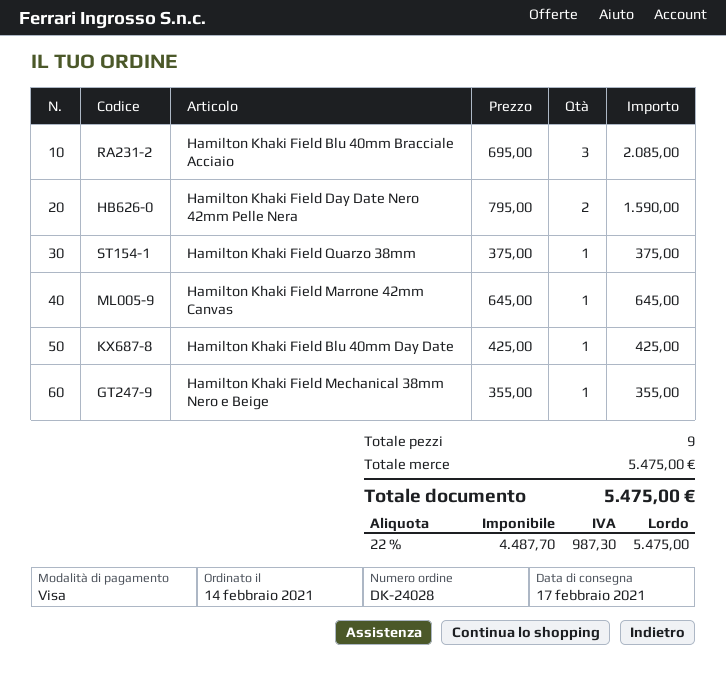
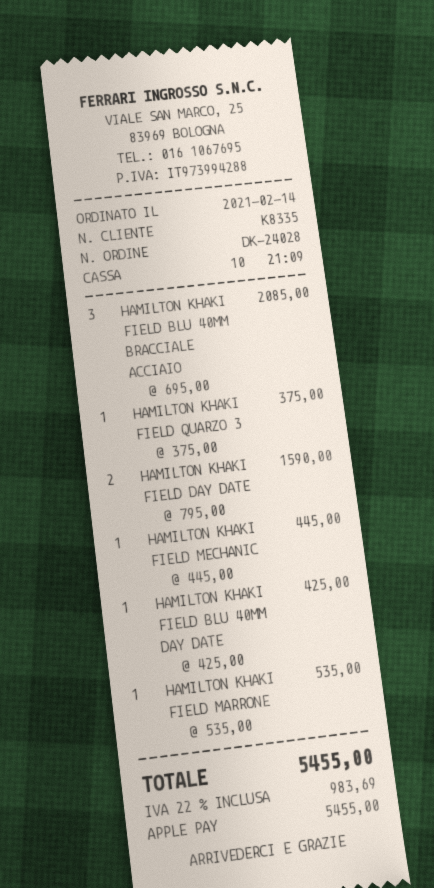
payment method: Visa -> Apple Pay
Hamilton Khaki Field Marrone 42mm Canvas: 1 x 645.00 = 645.00 -> 1 x 535.00 = 535.00
Hamilton Khaki Field Mechanical 38mm Nero e Beige: 1 x 355.00 = 355.00 -> 1 x 445.00 = 445.00
tax: 22% = 987.30 -> 22% = 983.69
total: 5475.00 -> 5455.00

